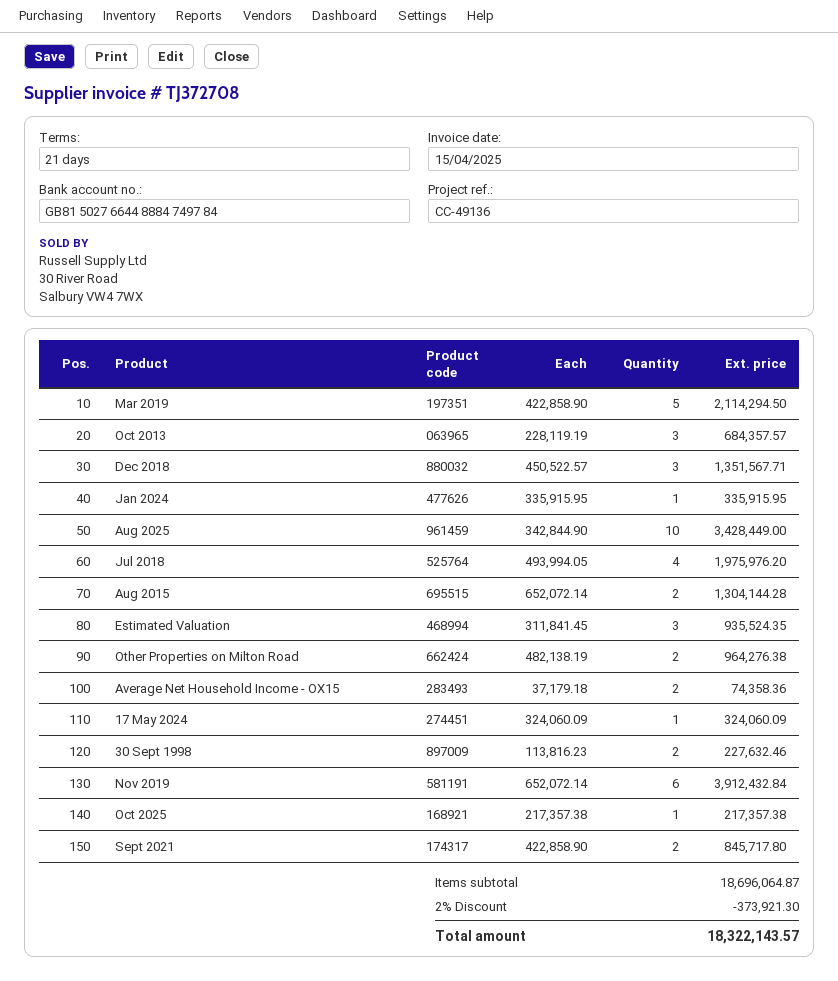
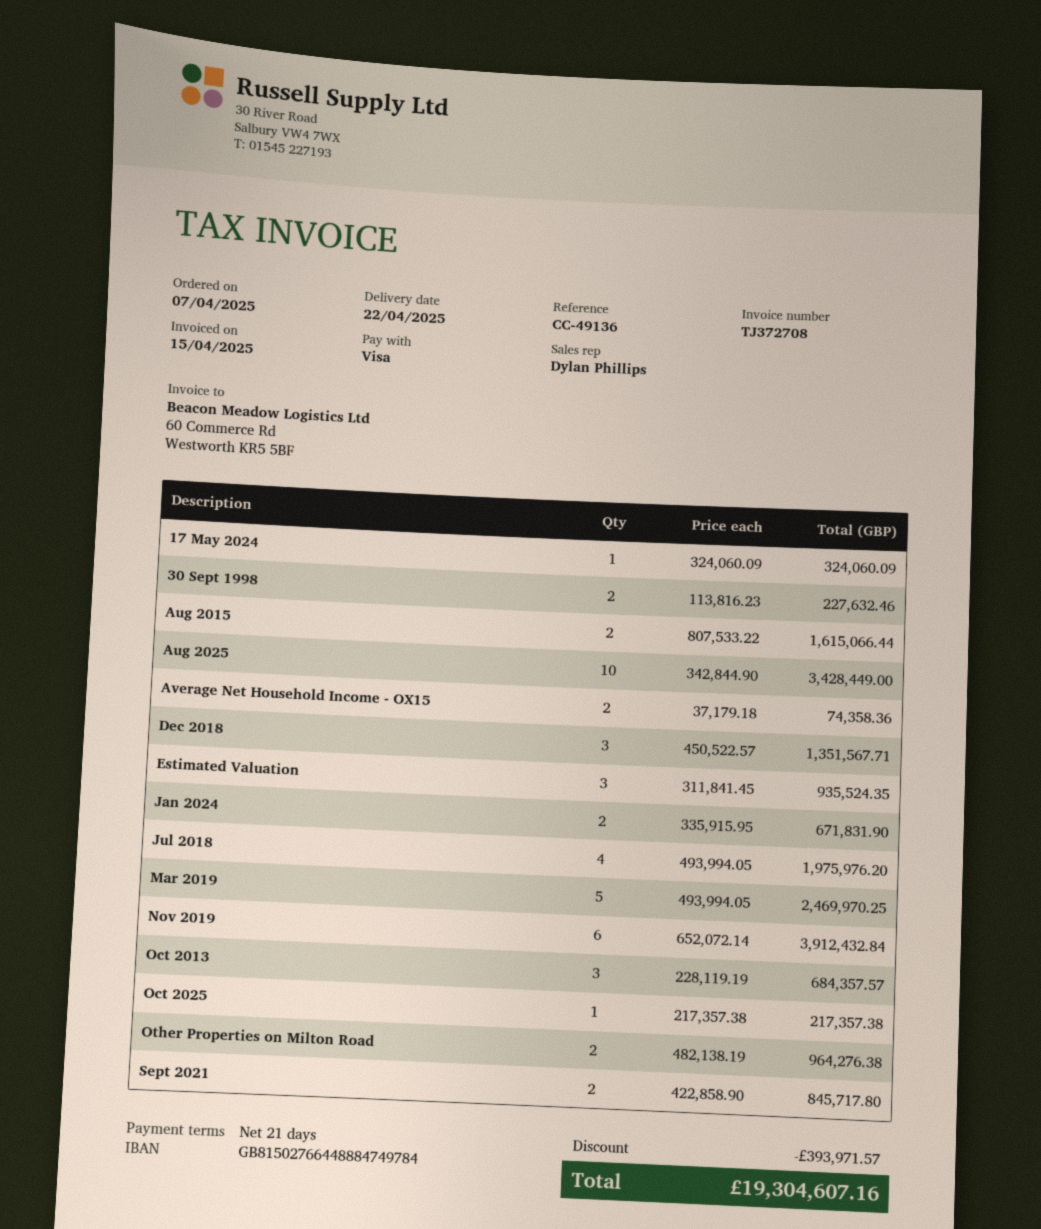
Mar 2019: 5 x 422858.90 = 2114294.50 -> 5 x 493994.05 = 2469970.25
Jan 2024: 1 x 335915.95 = 335915.95 -> 2 x 335915.95 = 671831.90
Aug 2015: 2 x 652072.14 = 1304144.28 -> 2 x 807533.22 = 1615066.44
discount: 373921.30 -> 393971.57
total: 18322143.57 -> 19304607.16

